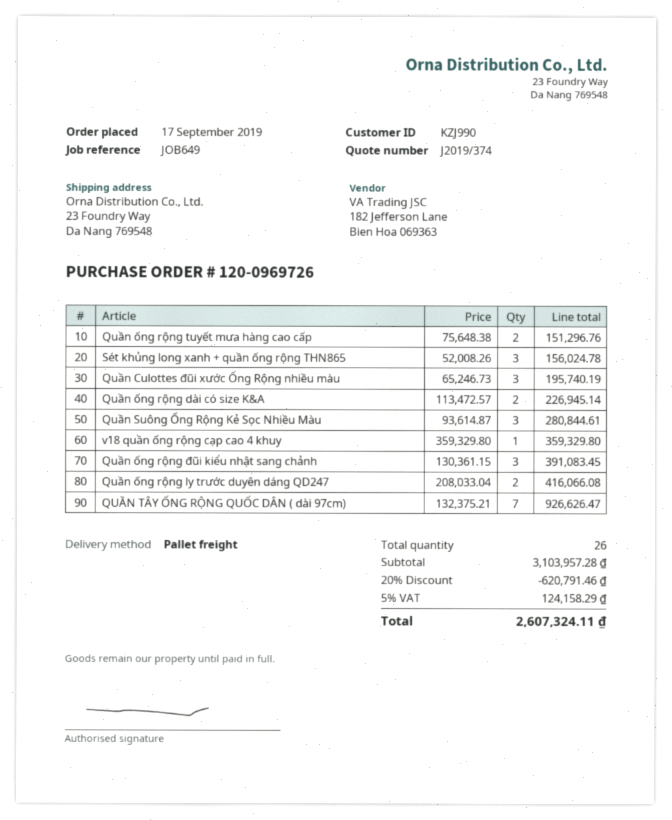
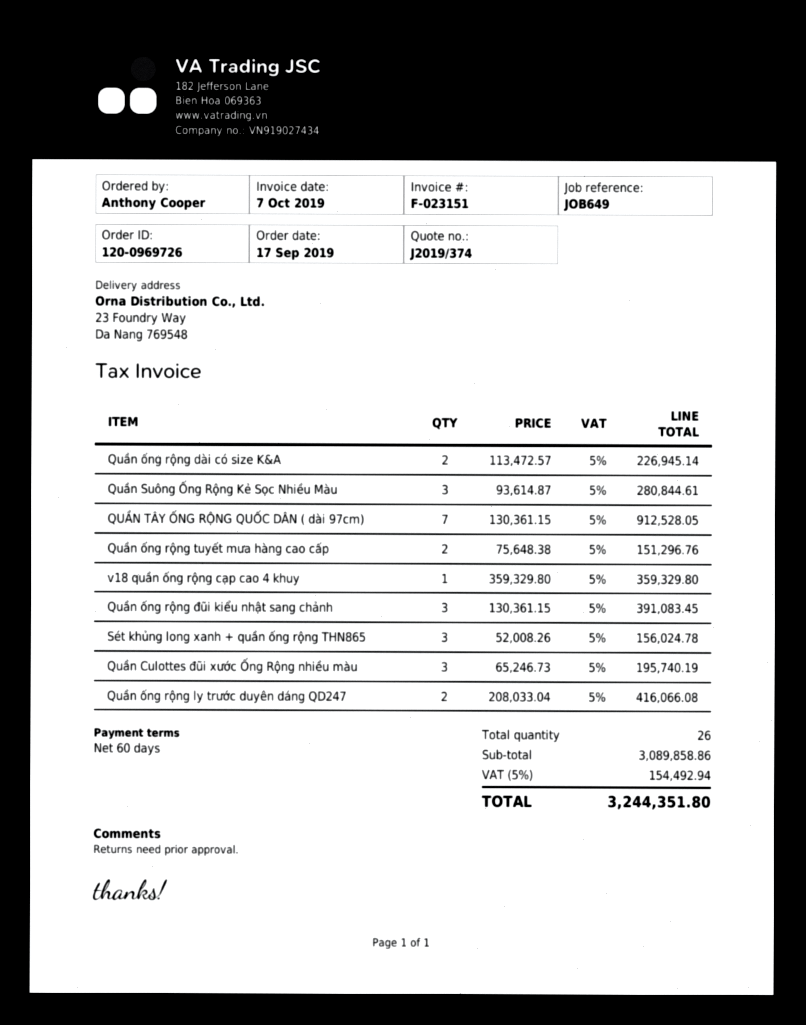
QUẦN TÂY ỐNG RỘNG QUỐC DÂN ( dài 97cm): 7 x 132375.21 = 926626.47 -> 7 x 130361.15 = 912528.05
subtotal: 3103957.28 -> 3089858.86
discount: 20% = 620791.46 -> none
tax: 5% = 124158.29 -> 5% = 154492.94
total: 2607324.11 -> 3244351.80

